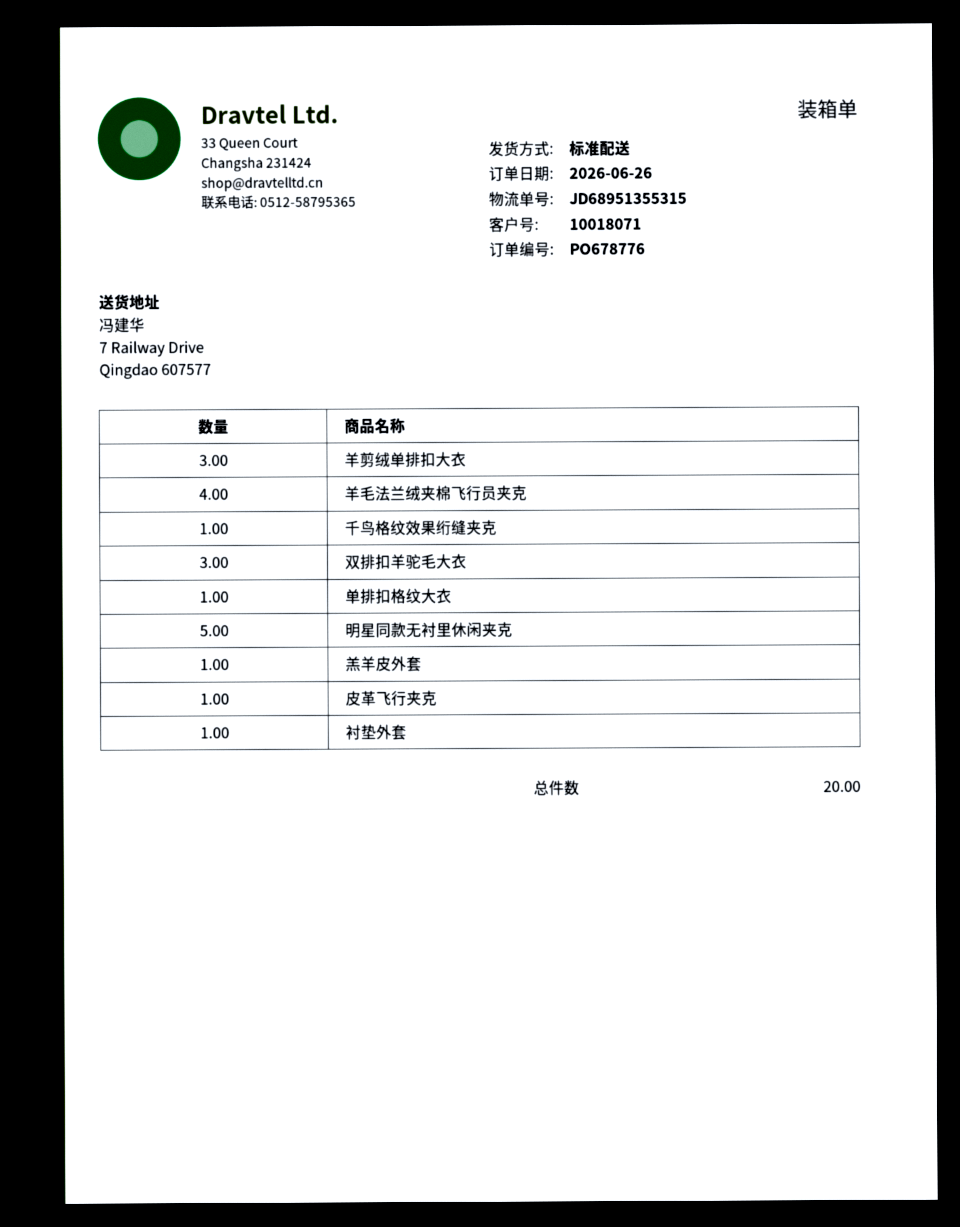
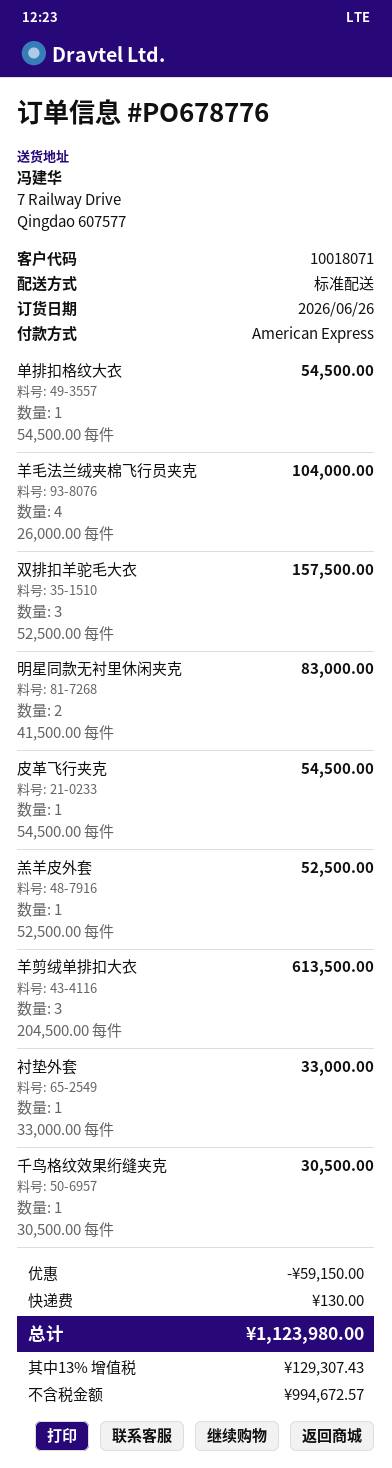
明星同款无衬里休闲夹克: 5 -> 2

